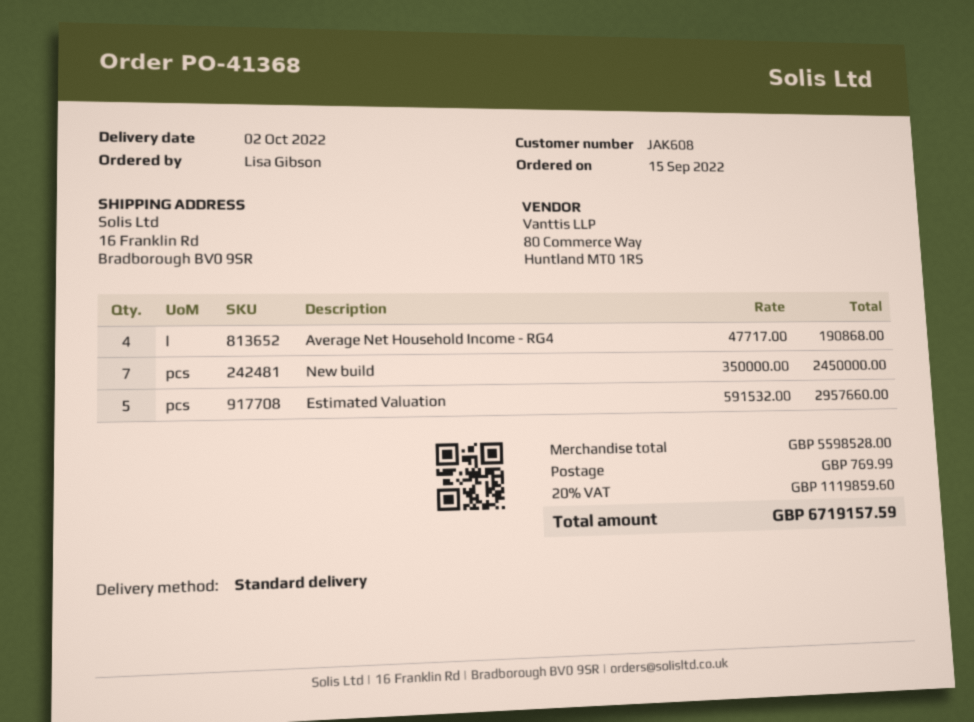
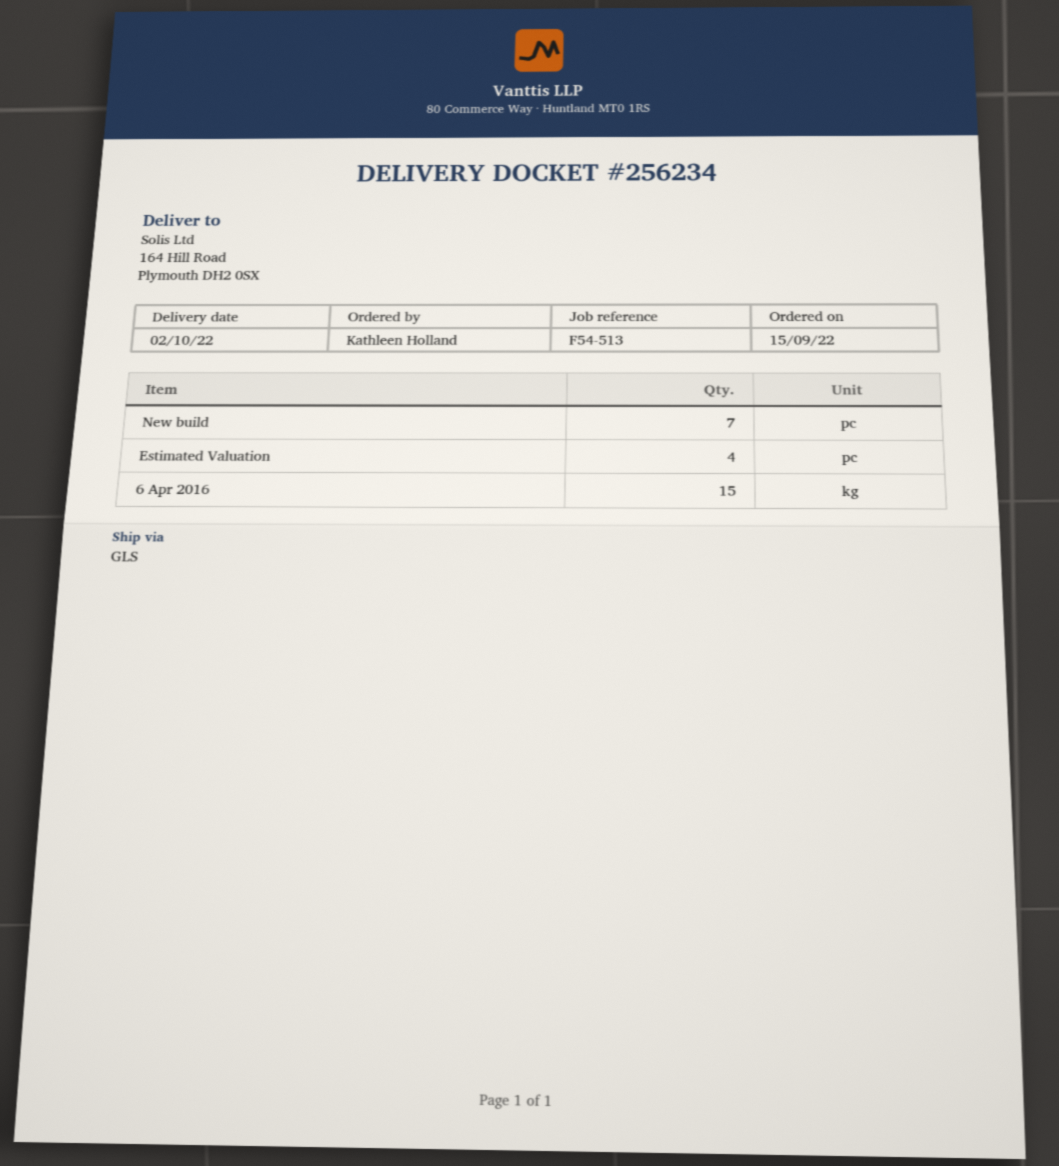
ordered by: Lisa Gibson -> Kathleen Holland
shipping method: standard -> GLS
ship to: 16 Franklin Rd, Bradborough BV0 9SR -> 164 Hill Road, Plymouth DH2 0SX
Average Net Household Income - RG4: 4 -> none
Estimated Valuation: 5 -> 4
6 Apr 2016: none -> 15

